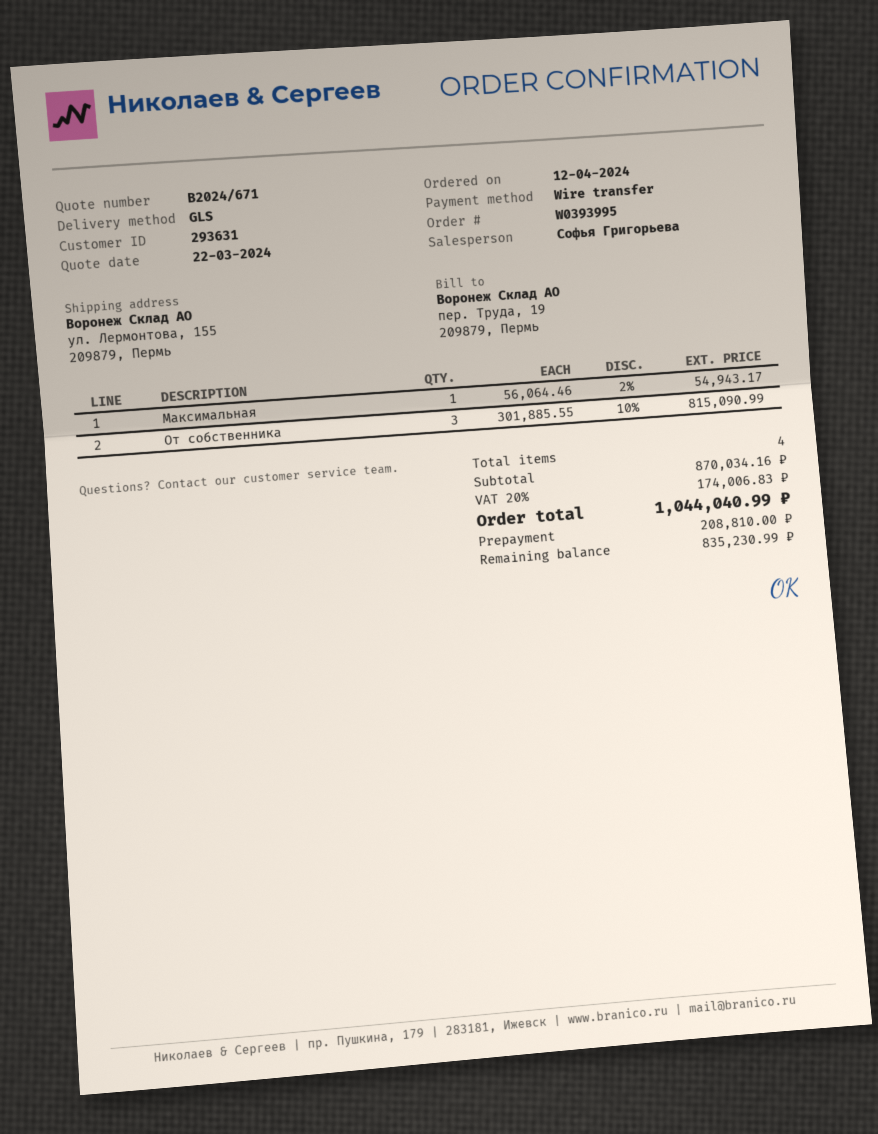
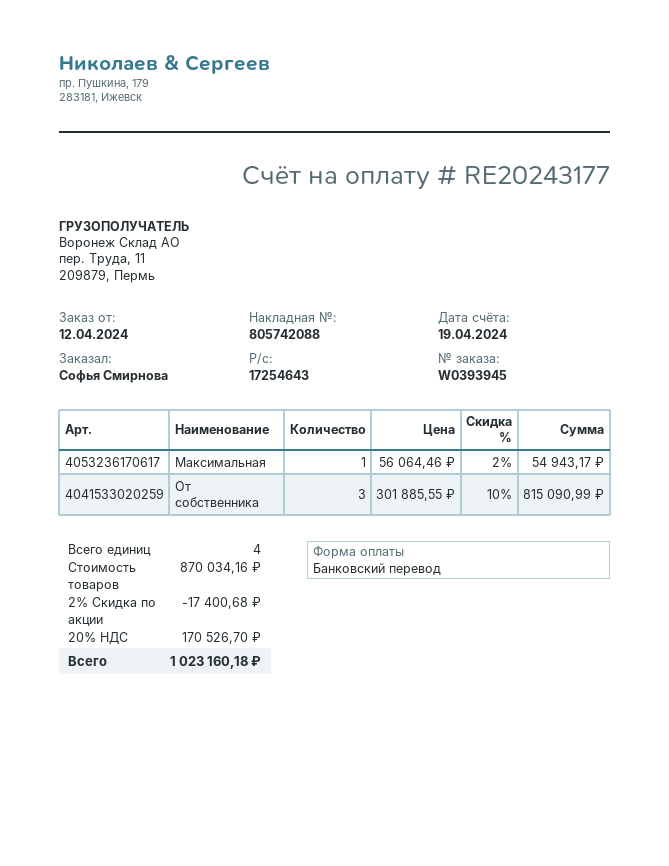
order number: W0393995 -> W0393945
ship to: ул. Лермонтова, 155, 209879, Пермь -> пер. Труда, 11, 209879, Пермь
discount: none -> 2% = 17400.68
tax: 20% = 174006.83 -> 20% = 170526.70
total: 1044040.99 -> 1023160.18

